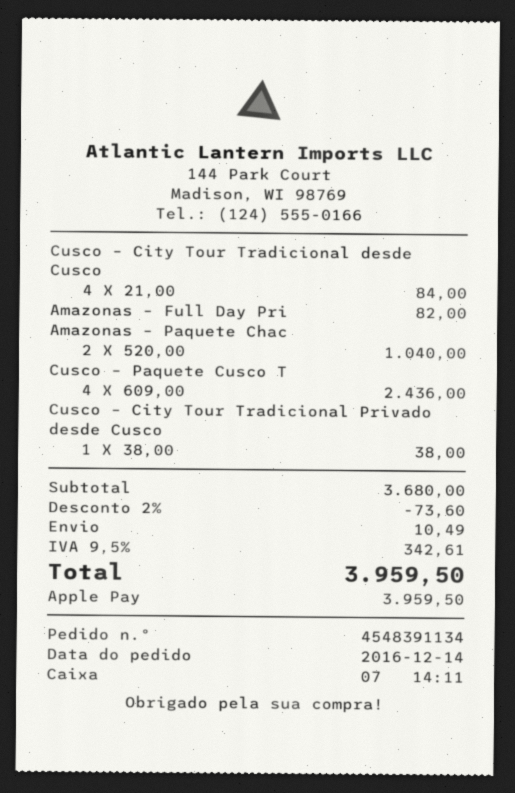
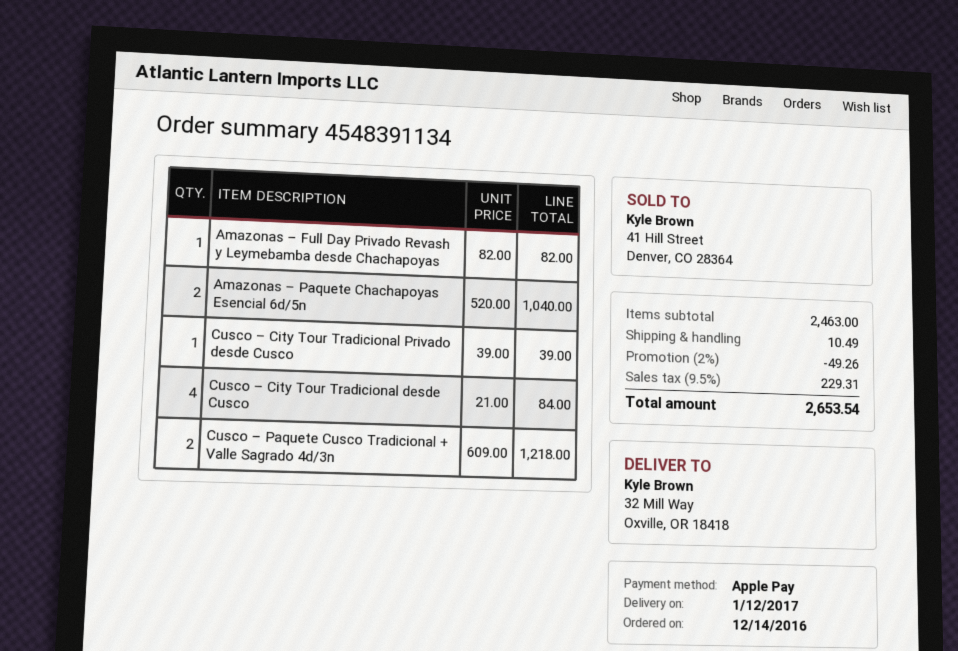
Cusco – Paquete Cusco T: 4 x 609.00 = 2436.00 -> 2 x 609.00 = 1218.00
Cusco – City Tour Tradicional Privado desde Cusco: 1 x 38.00 = 38.00 -> 1 x 39.00 = 39.00
subtotal: 3680.00 -> 2463.00
discount: 2% = 73.60 -> 2% = 49.26
tax: 9.5% = 342.61 -> 9.5% = 229.31
total: 3959.50 -> 2653.54

